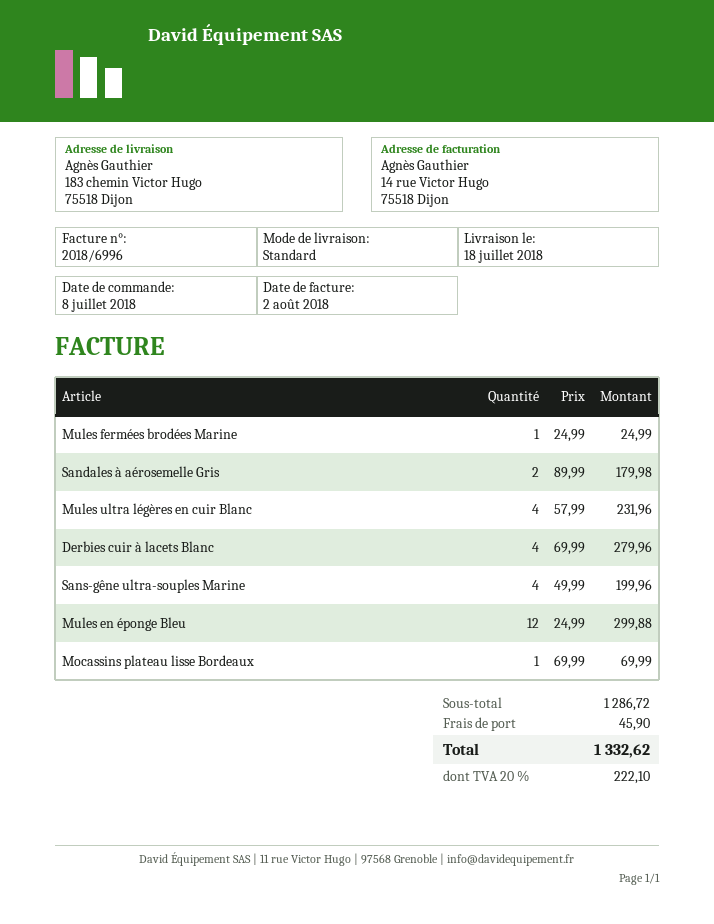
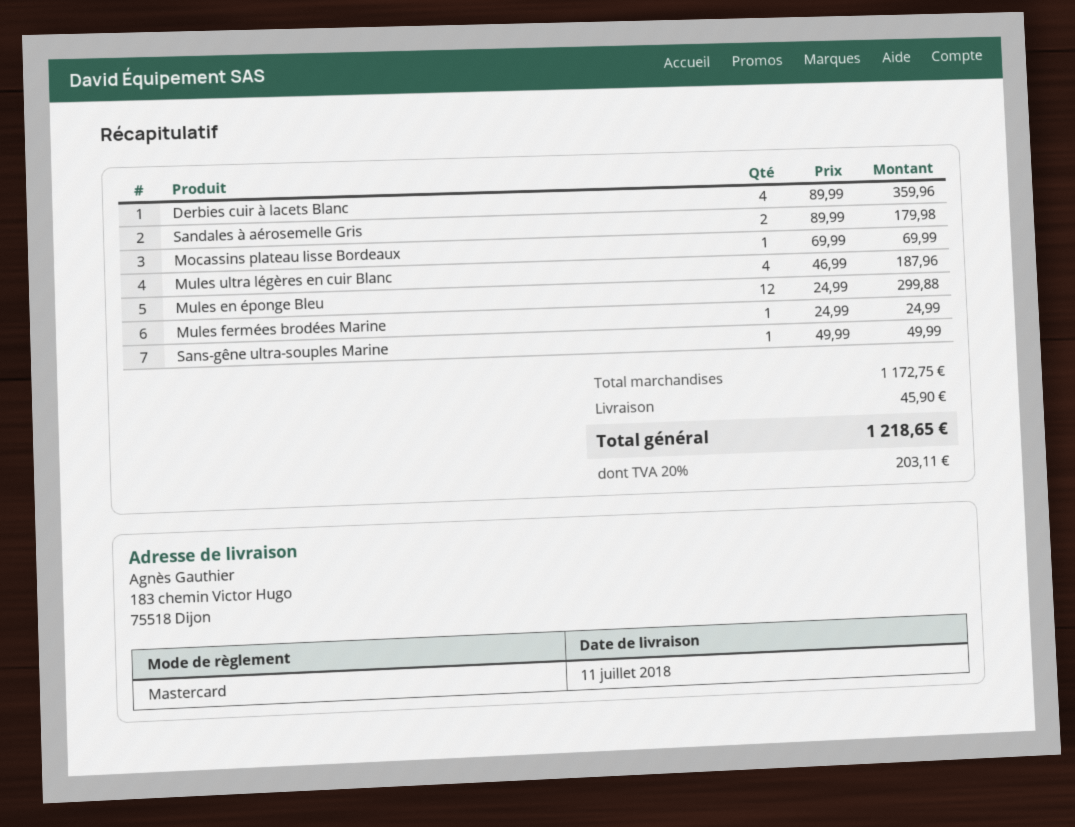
delivery date: 2018-07-18 -> 2018-07-11
Mules ultra légères en cuir Blanc: 4 x 57.99 = 231.96 -> 4 x 46.99 = 187.96
Derbies cuir à lacets Blanc: 4 x 69.99 = 279.96 -> 4 x 89.99 = 359.96
Sans-gêne ultra-souples Marine: 4 x 49.99 = 199.96 -> 1 x 49.99 = 49.99
subtotal: 1286.72 -> 1172.75
tax: 20% = 222.10 -> 20% = 203.11
total: 1332.62 -> 1218.65

